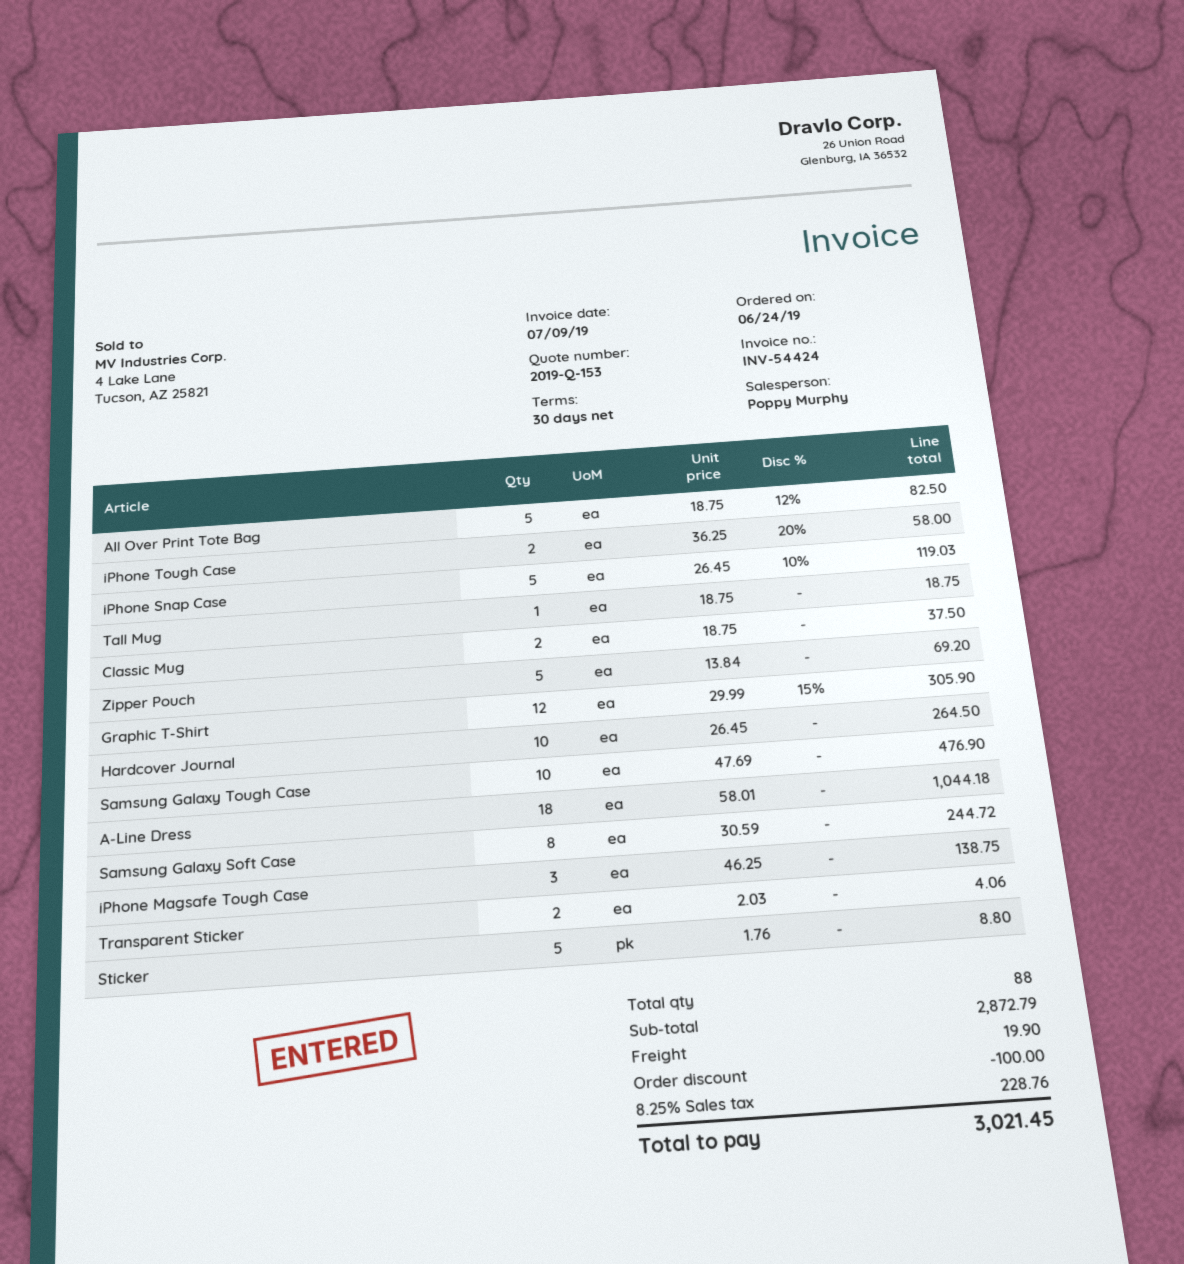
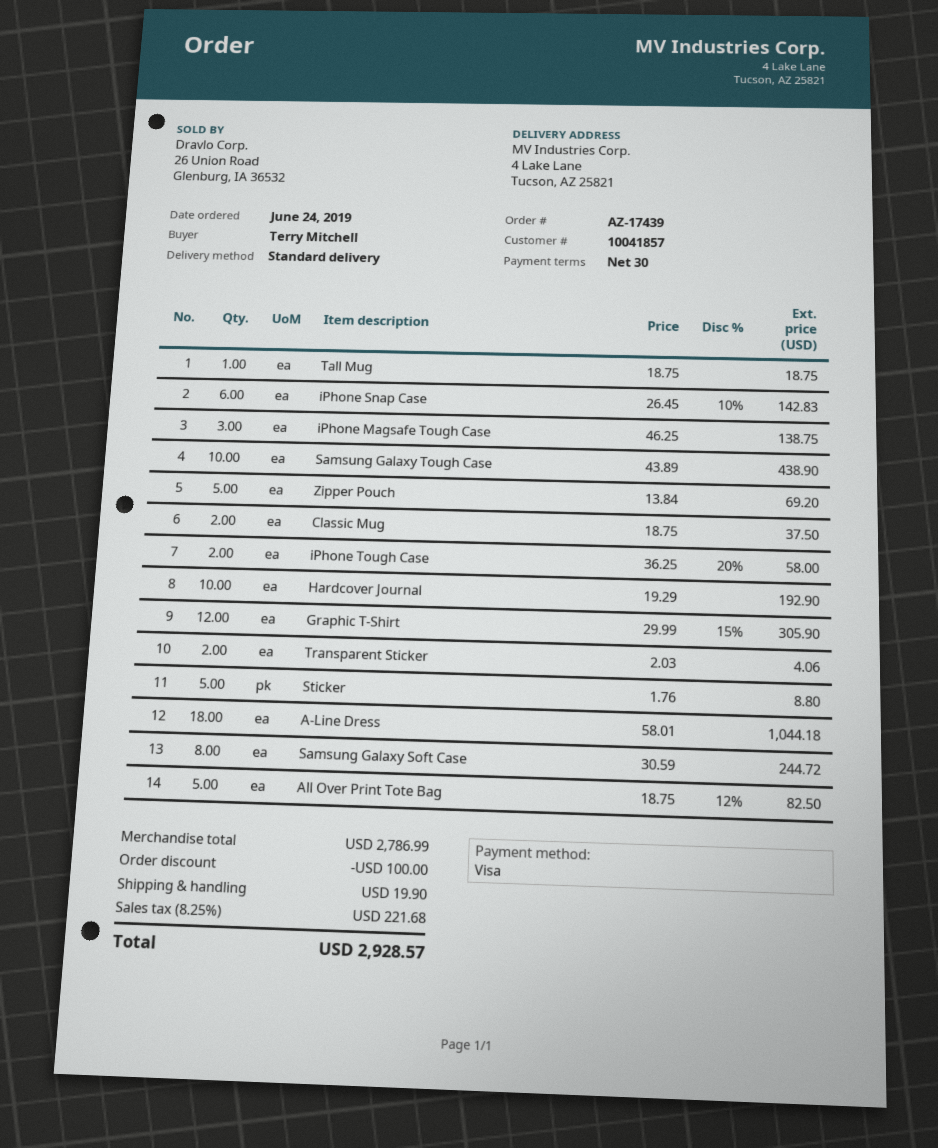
iPhone Snap Case: 5 x 26.45 - 10% = 119.03 -> 6 x 26.45 - 10% = 142.83
Hardcover Journal: 10 x 26.45 = 264.50 -> 10 x 19.29 = 192.90
Samsung Galaxy Tough Case: 10 x 47.69 = 476.90 -> 10 x 43.89 = 438.90
subtotal: 2872.79 -> 2786.99
tax: 8.25% = 228.76 -> 8.25% = 221.68
total: 3021.45 -> 2928.57

